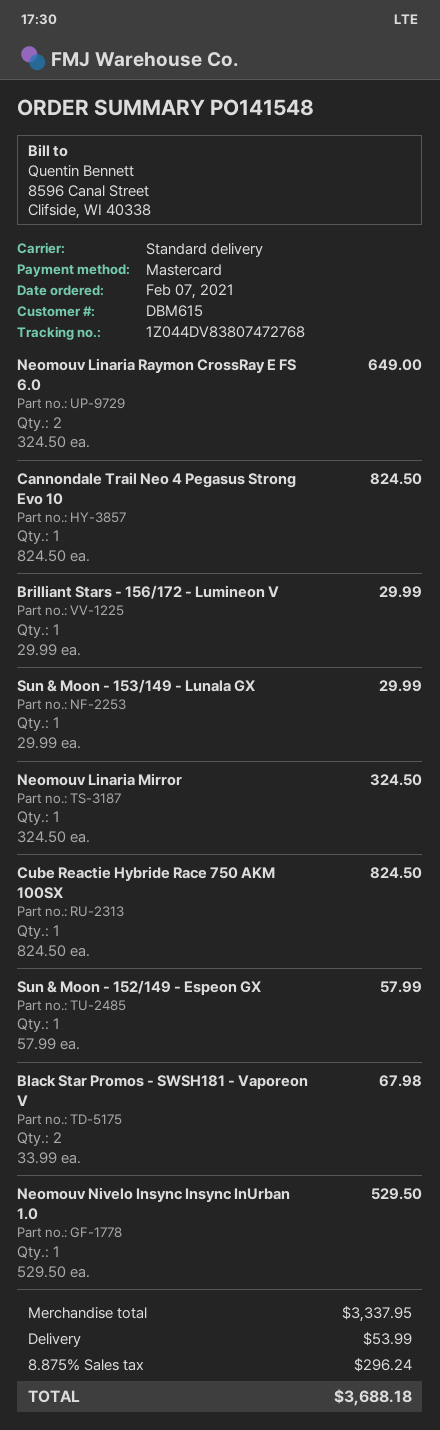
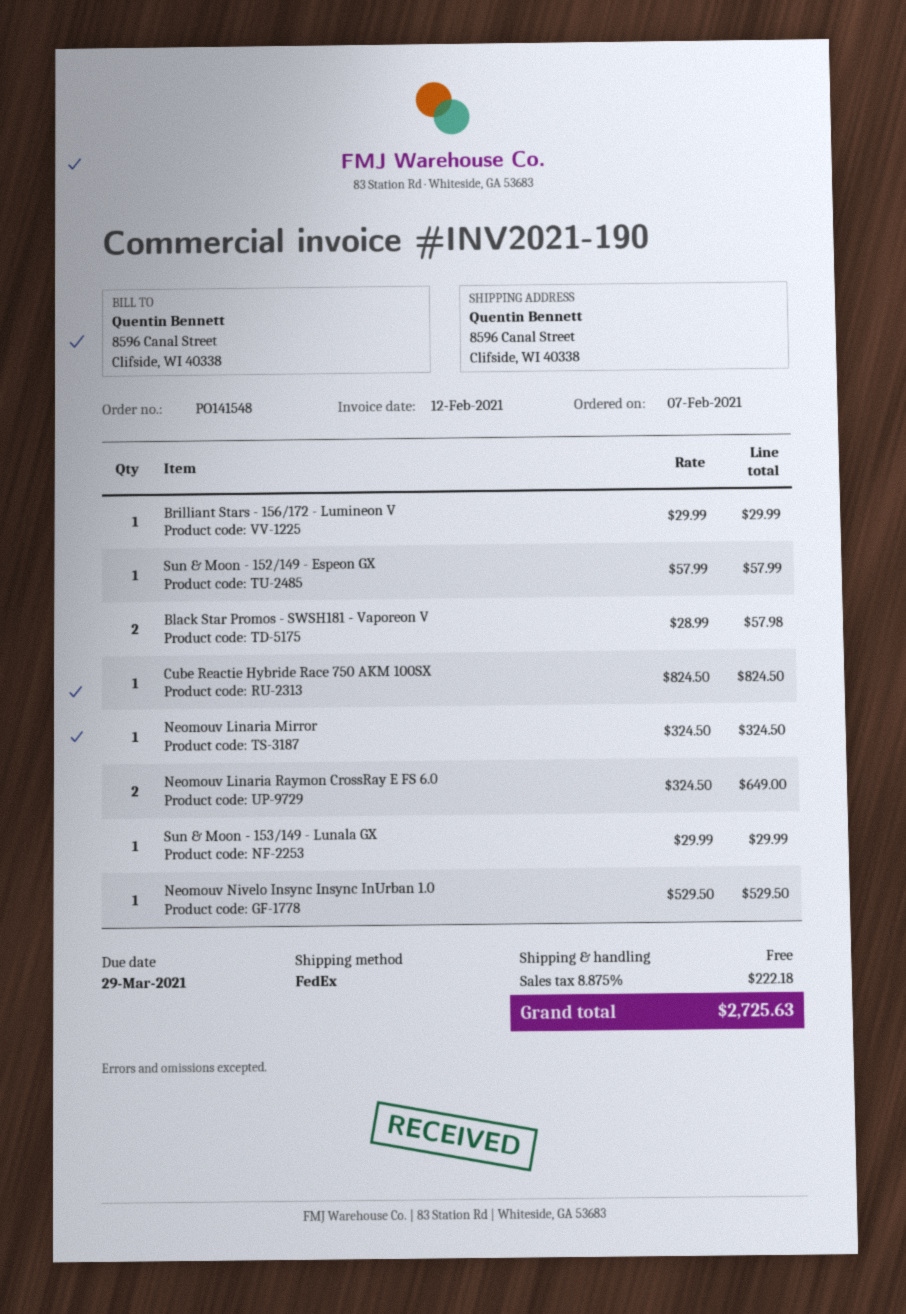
shipping method: standard -> FedEx
Cannondale Trail Neo 4 Pegasus Strong Evo 10: 1 x 824.50 = 824.50 -> none
Black Star Promos - SWSH181 - Vaporeon V: 2 x 33.99 = 67.98 -> 2 x 28.99 = 57.98
shipping: 53.99 -> 0.00
tax: 8.875% = 296.24 -> 8.875% = 222.18
total: 3688.18 -> 2725.63

